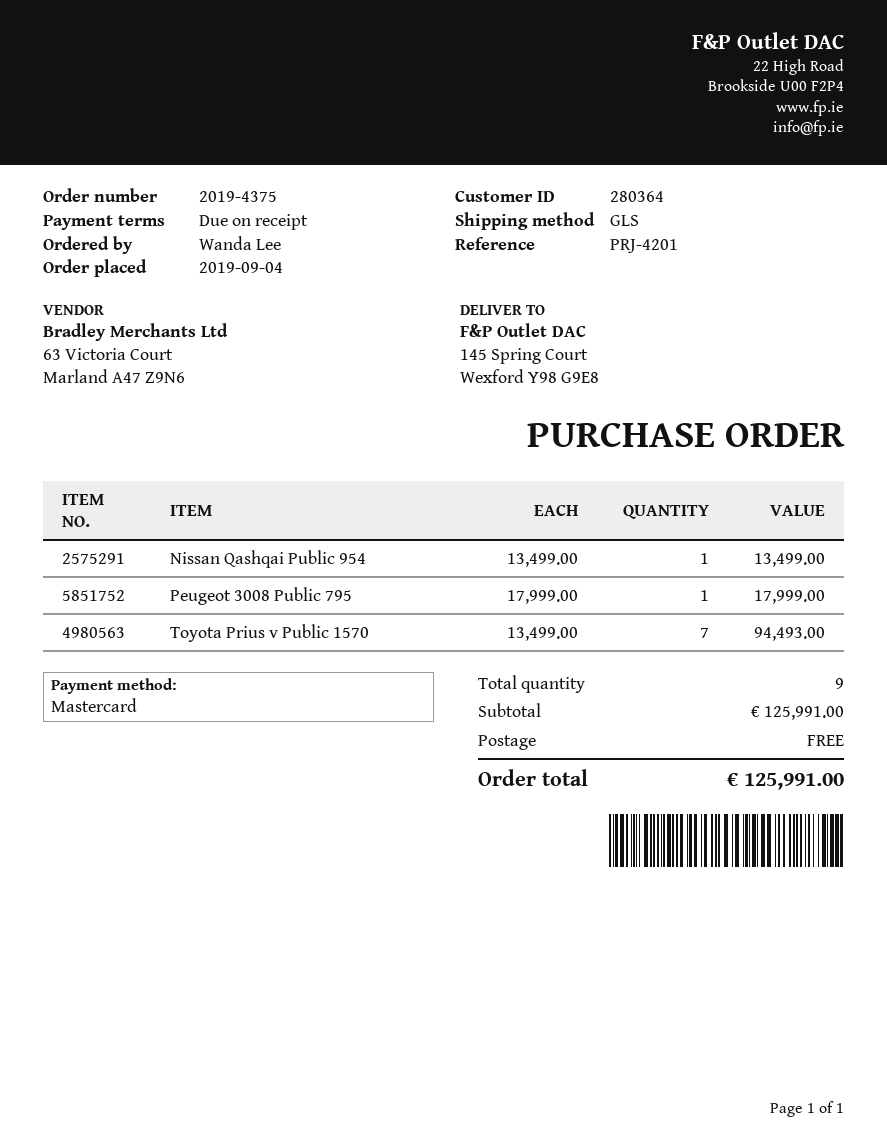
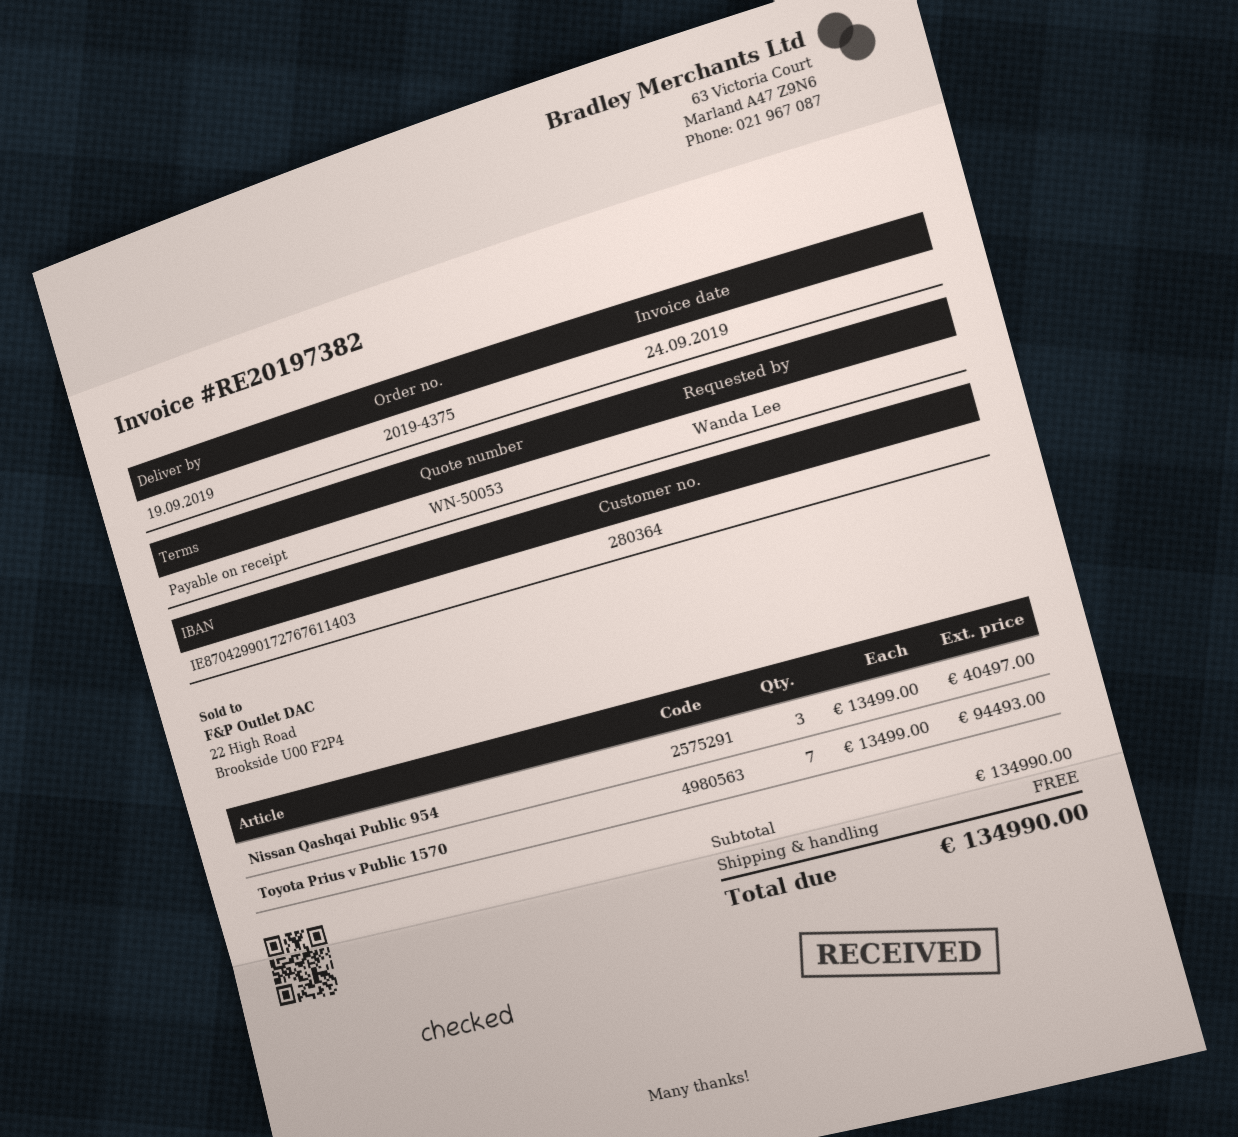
Nissan Qashqai Public 954: 1 x 13499.00 = 13499.00 -> 3 x 13499.00 = 40497.00
Peugeot 3008 Public 795: 1 x 17999.00 = 17999.00 -> none
subtotal: 125991.00 -> 134990.00
total: 125991.00 -> 134990.00

